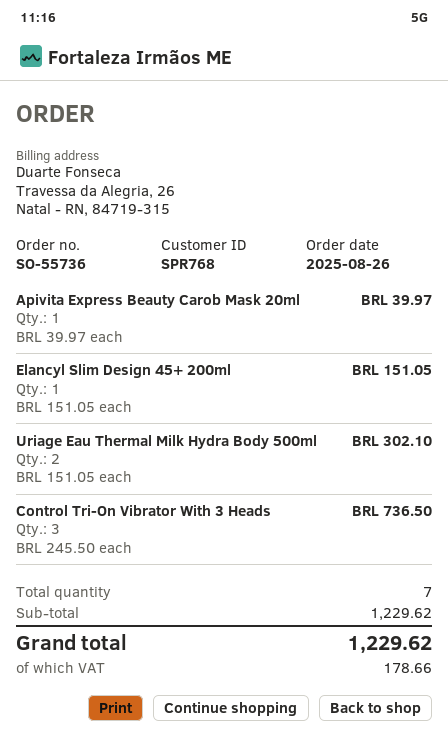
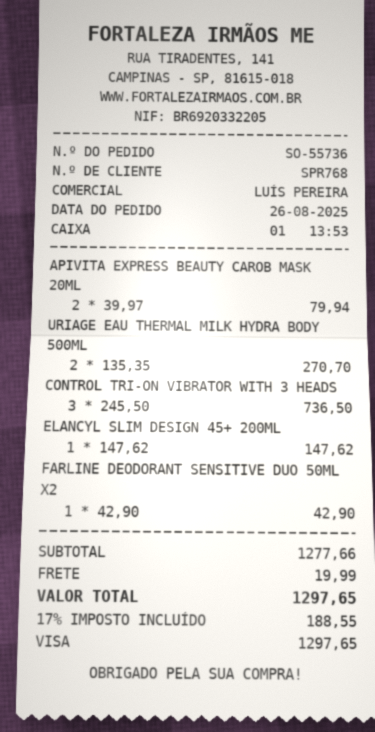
Apivita Express Beauty Carob Mask 20ml: 1 x 39.97 = 39.97 -> 2 x 39.97 = 79.94
Elancyl Slim Design 45+ 200ml: 1 x 151.05 = 151.05 -> 1 x 147.62 = 147.62
Uriage Eau Thermal Milk Hydra Body 500ml: 2 x 151.05 = 302.10 -> 2 x 135.35 = 270.70
FARLINE DEODORANT SENSITIVE DUO 50ML X2: none -> 1 x 42.90 = 42.90
subtotal: 1229.62 -> 1277.66
shipping: none -> 19.99
tax: 178.66 -> 188.55
total: 1229.62 -> 1297.65

